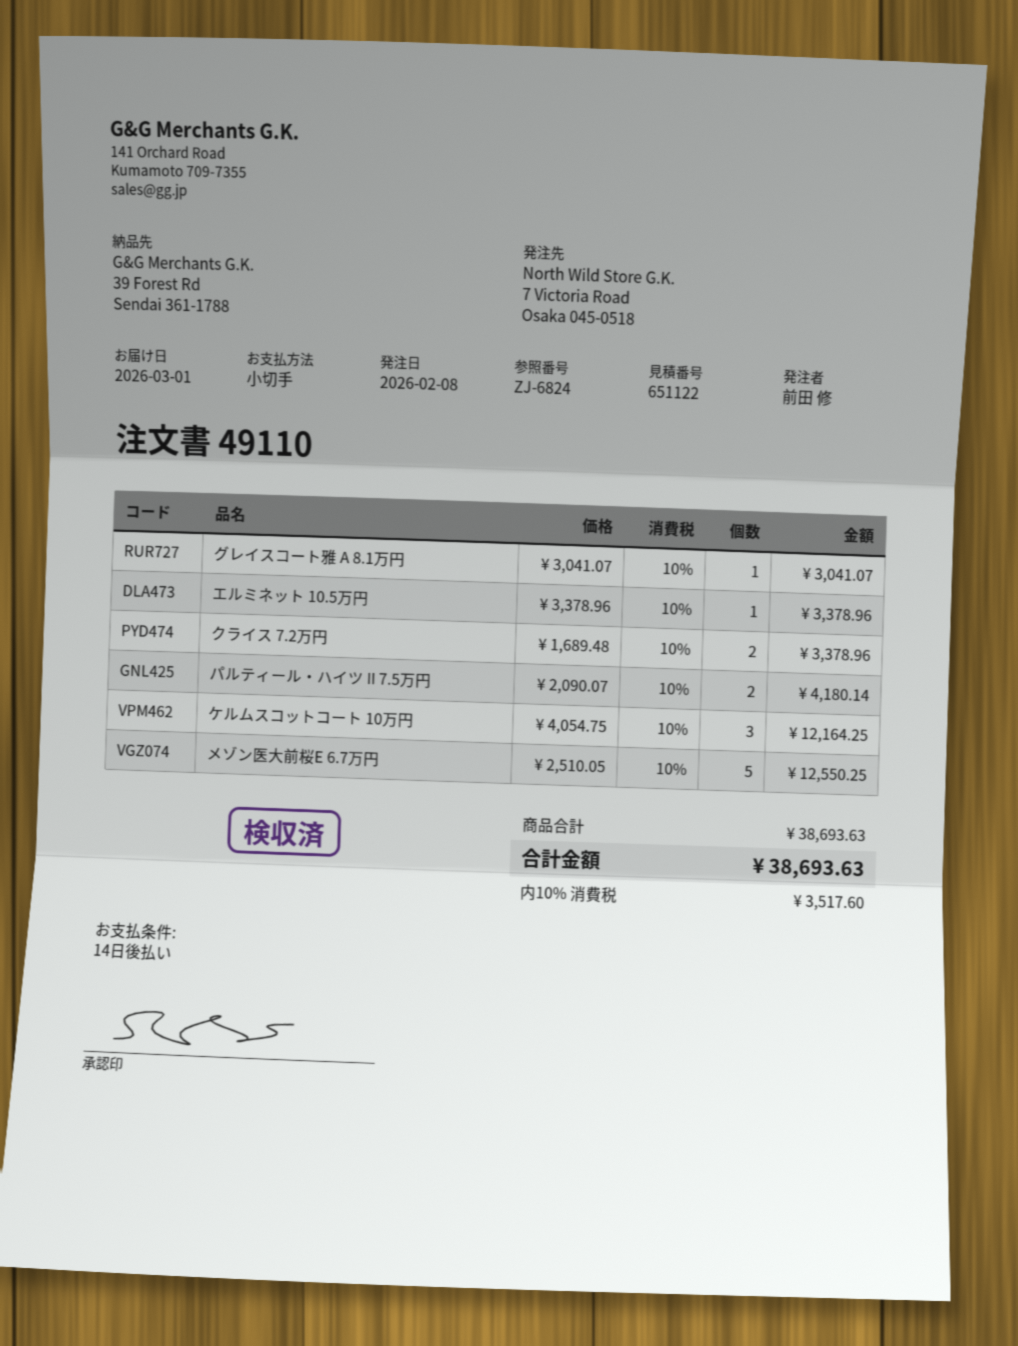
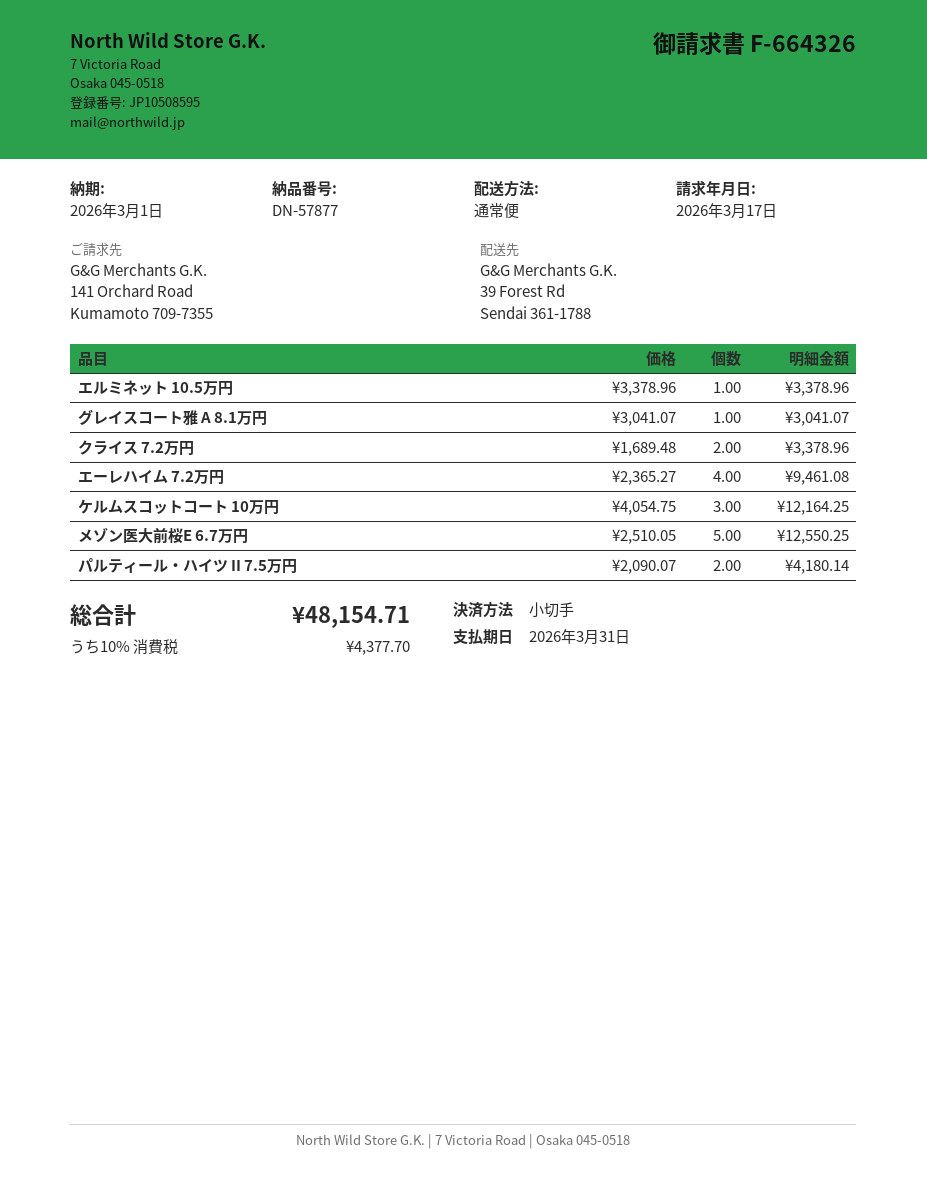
エーレハイム 7.2万円: none -> 4 x 2365.27 = 9461.08
tax: 10% = 3517.60 -> 10% = 4377.70
total: 38693.63 -> 48154.71

